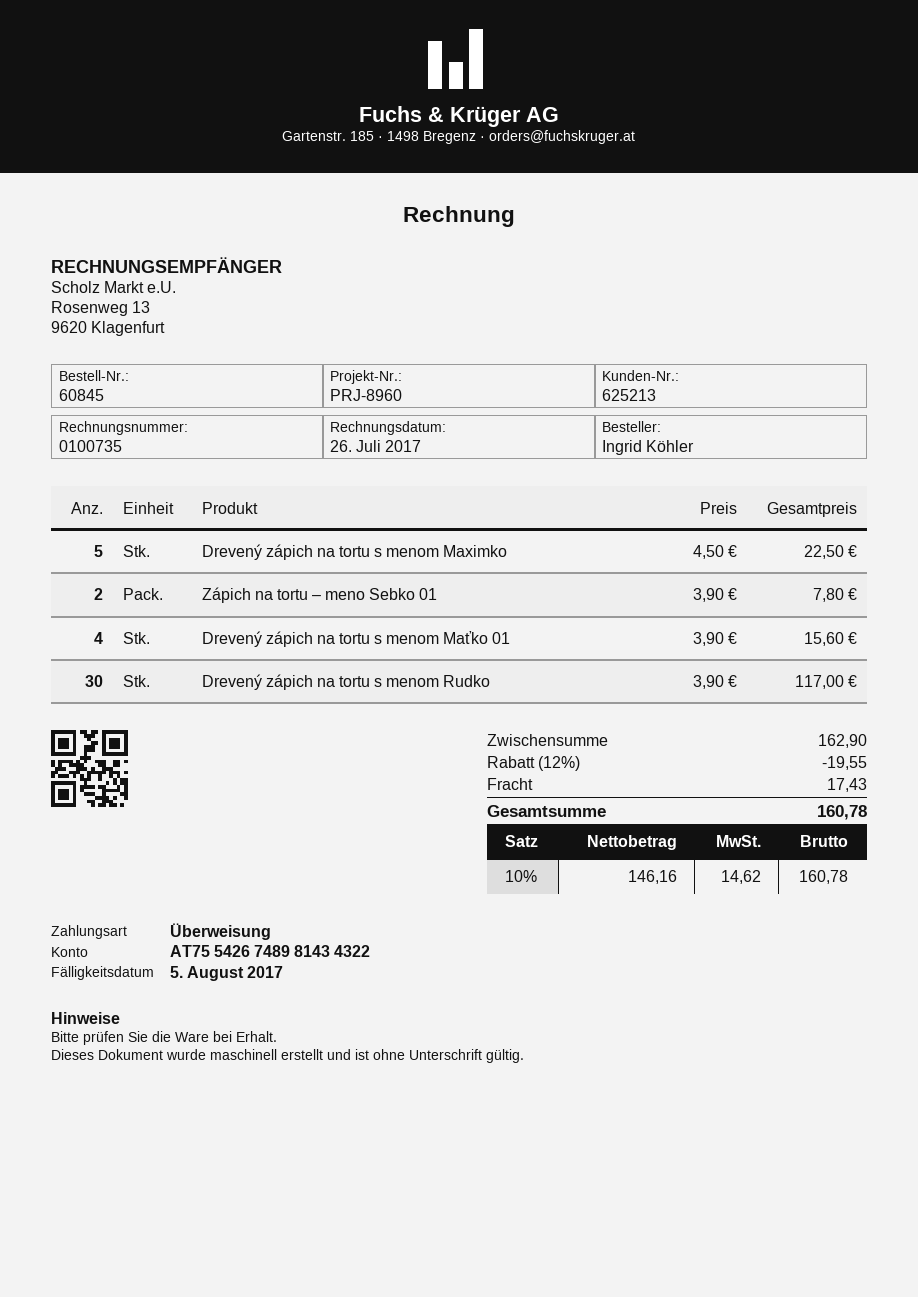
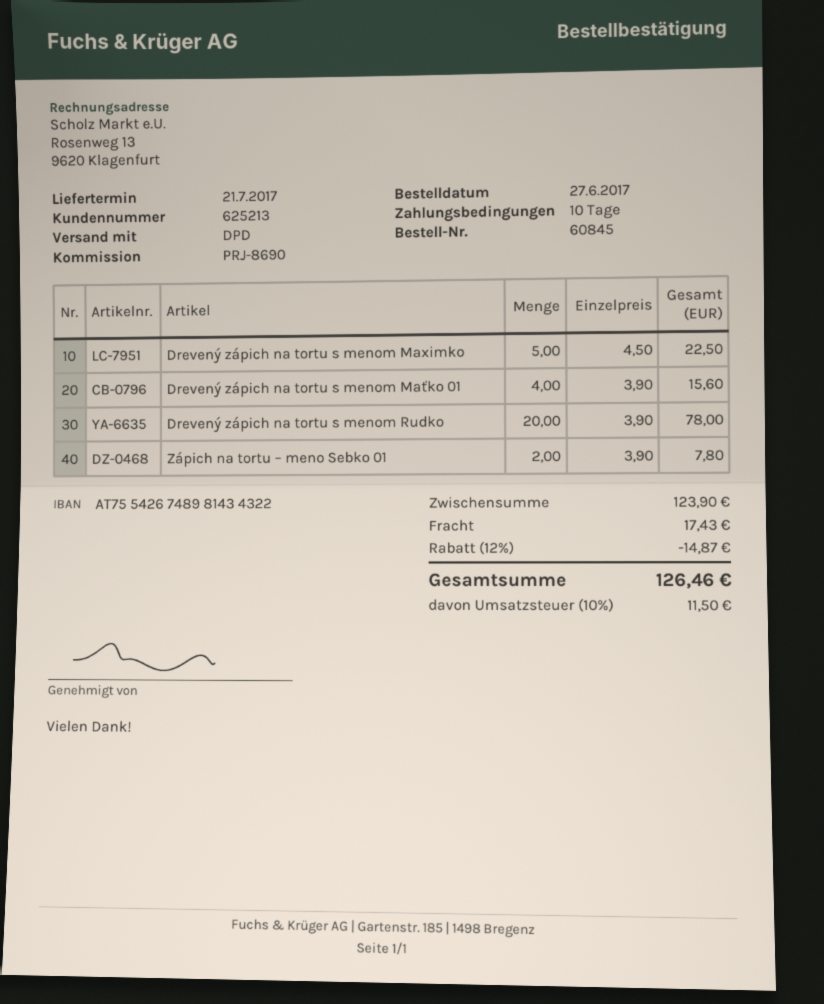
reference: PRJ-8960 -> PRJ-8690
Drevený zápich na tortu s menom Rudko: 30 x 3.90 = 117.00 -> 20 x 3.90 = 78.00
subtotal: 162.90 -> 123.90
discount: 12% = 19.55 -> 12% = 14.87
tax: 10% = 14.62 -> 10% = 11.50
total: 160.78 -> 126.46

